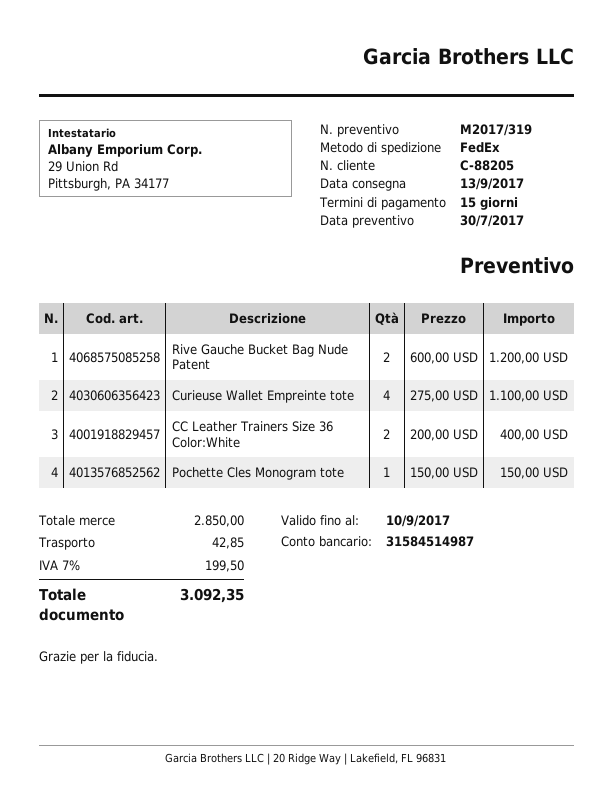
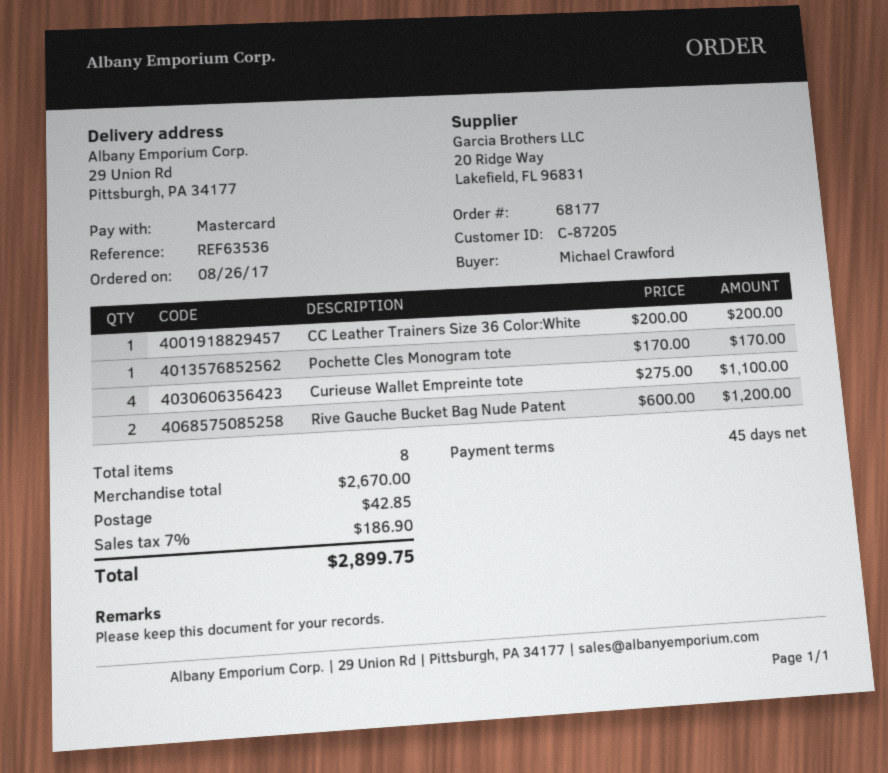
payment terms: 15 days -> 45 days
customer number: C-88205 -> C-87205
CC Leather Trainers Size 36 Color:White: 2 x 200.00 = 400.00 -> 1 x 200.00 = 200.00
Pochette Cles Monogram tote: 1 x 150.00 = 150.00 -> 1 x 170.00 = 170.00
subtotal: 2850.00 -> 2670.00
tax: 7% = 199.50 -> 7% = 186.90
total: 3092.35 -> 2899.75

